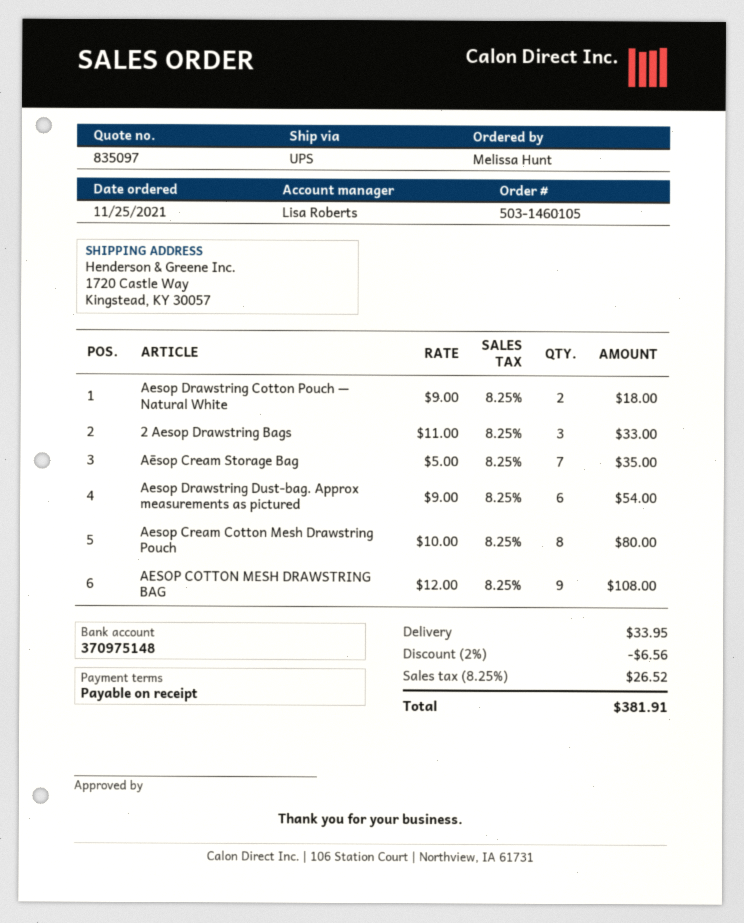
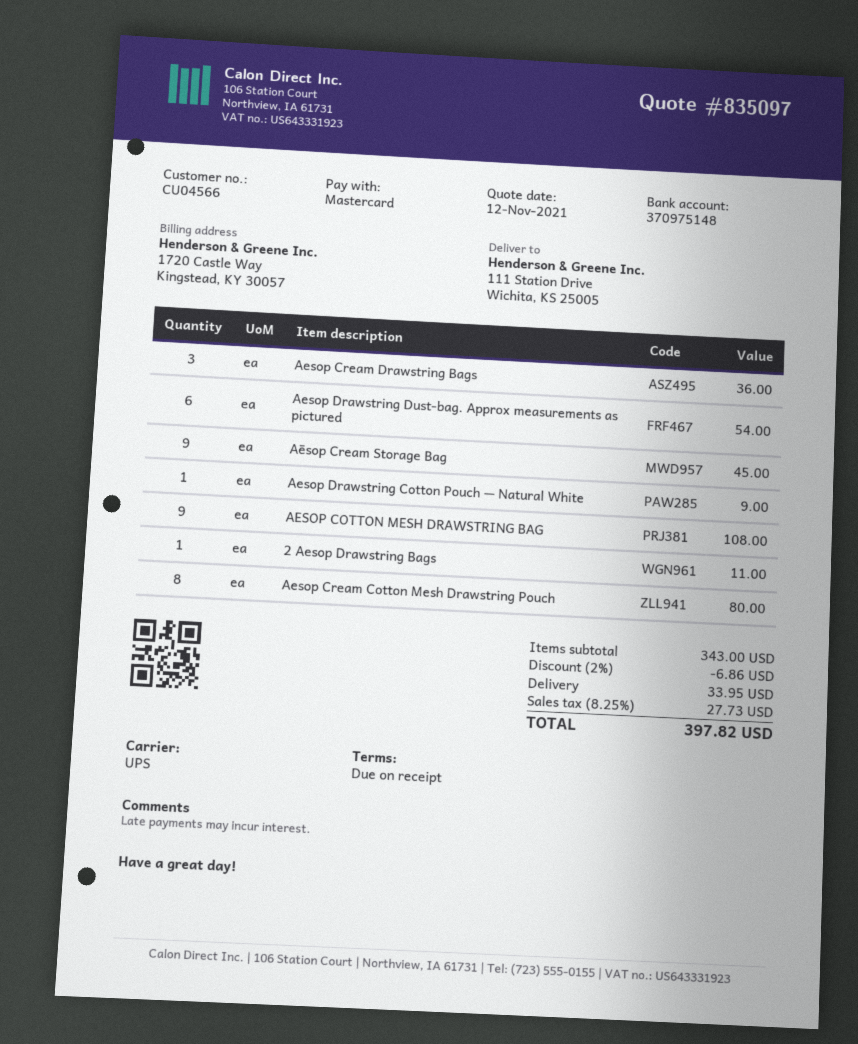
ship to: 1720 Castle Way, Kingstead, KY 30057 -> 111 Station Drive, Wichita, KS 25005
Aesop Drawstring Cotton Pouch — Natural White: 2 for 18.00 -> 1 for 9.00
2 Aesop Drawstring Bags: 3 for 33.00 -> 1 for 11.00
Aēsop Cream Storage Bag: 7 for 35.00 -> 9 for 45.00
Aesop Cream Drawstring Bags: none -> 3 for 36.00
discount: 2% = 6.56 -> 2% = 6.86
tax: 8.25% = 26.52 -> 8.25% = 27.73
total: 381.91 -> 397.82

